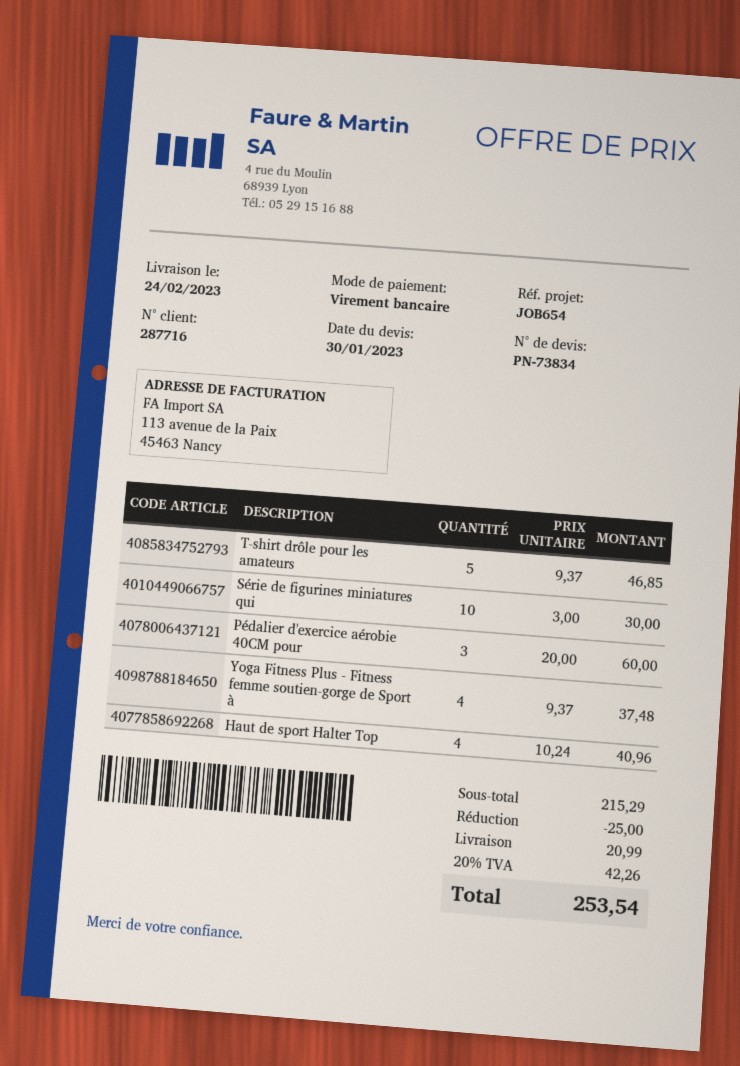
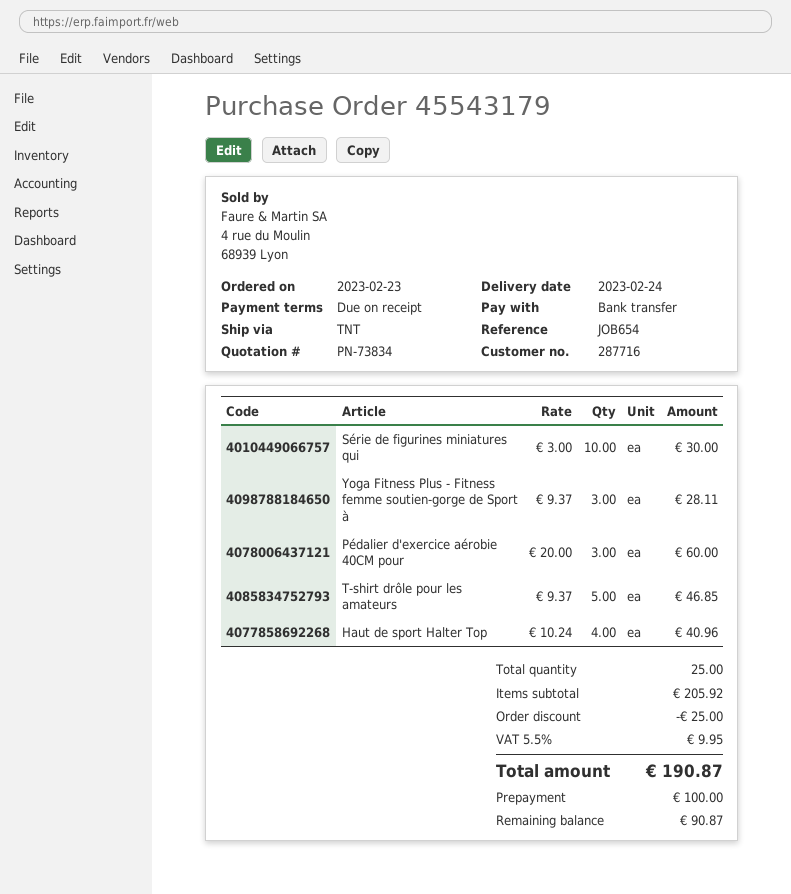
Yoga Fitness Plus - Fitness femme soutien-gorge de Sport à: 4 x 9.37 = 37.48 -> 3 x 9.37 = 28.11
subtotal: 215.29 -> 205.92
shipping: 20.99 -> none
tax: 20% = 42.26 -> 5.5% = 9.95
total: 253.54 -> 190.87

